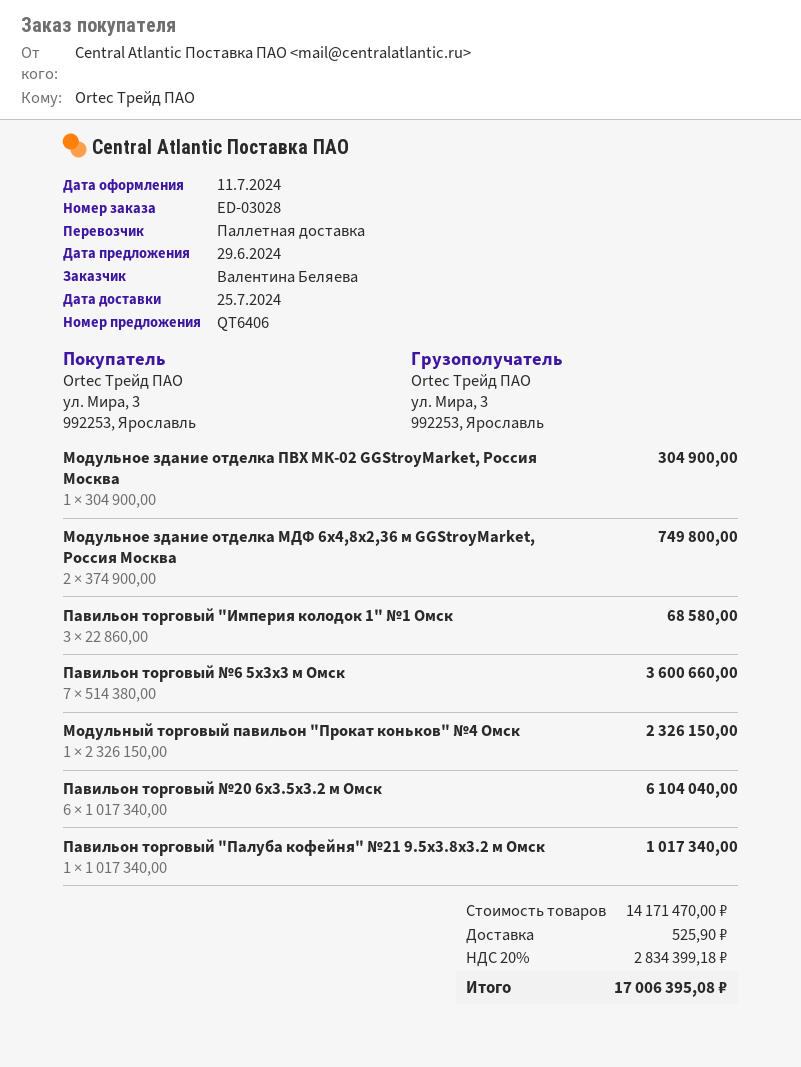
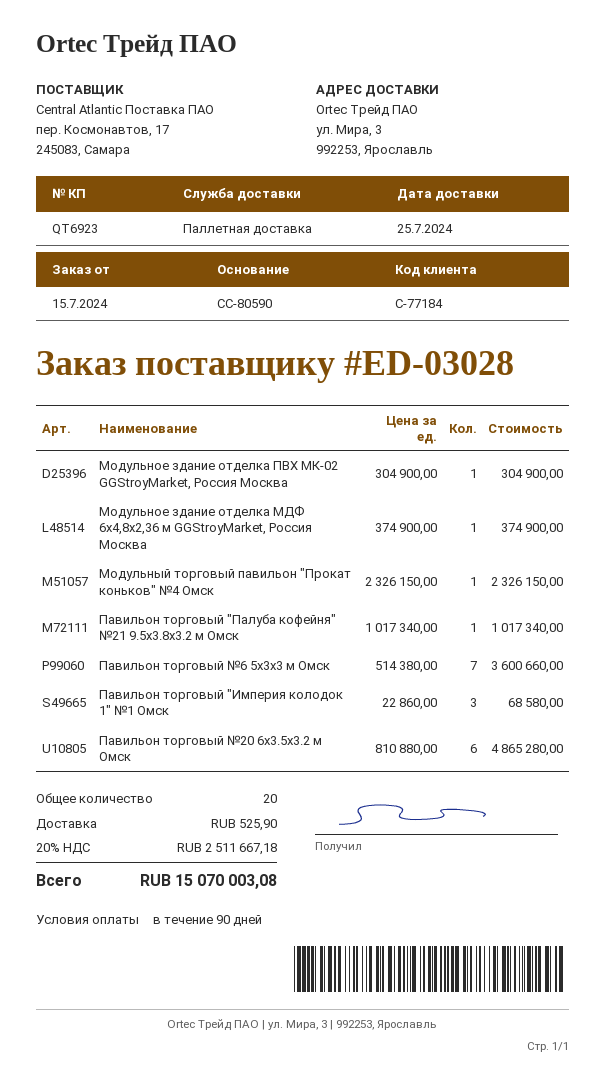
quote number: QT6406 -> QT6923
order date: 2024-07-11 -> 2024-07-15
Модульное здание отделка МДФ 6х4,8х2,36 м GGStroyMarket, Россия Москва: 2 x 374900.00 = 749800.00 -> 1 x 374900.00 = 374900.00
Павильон торговый №20 6х3.5х3.2 м Омск: 6 x 1017340.00 = 6104040.00 -> 6 x 810880.00 = 4865280.00
tax: 20% = 2834399.18 -> 20% = 2511667.18
total: 17006395.08 -> 15070003.08

